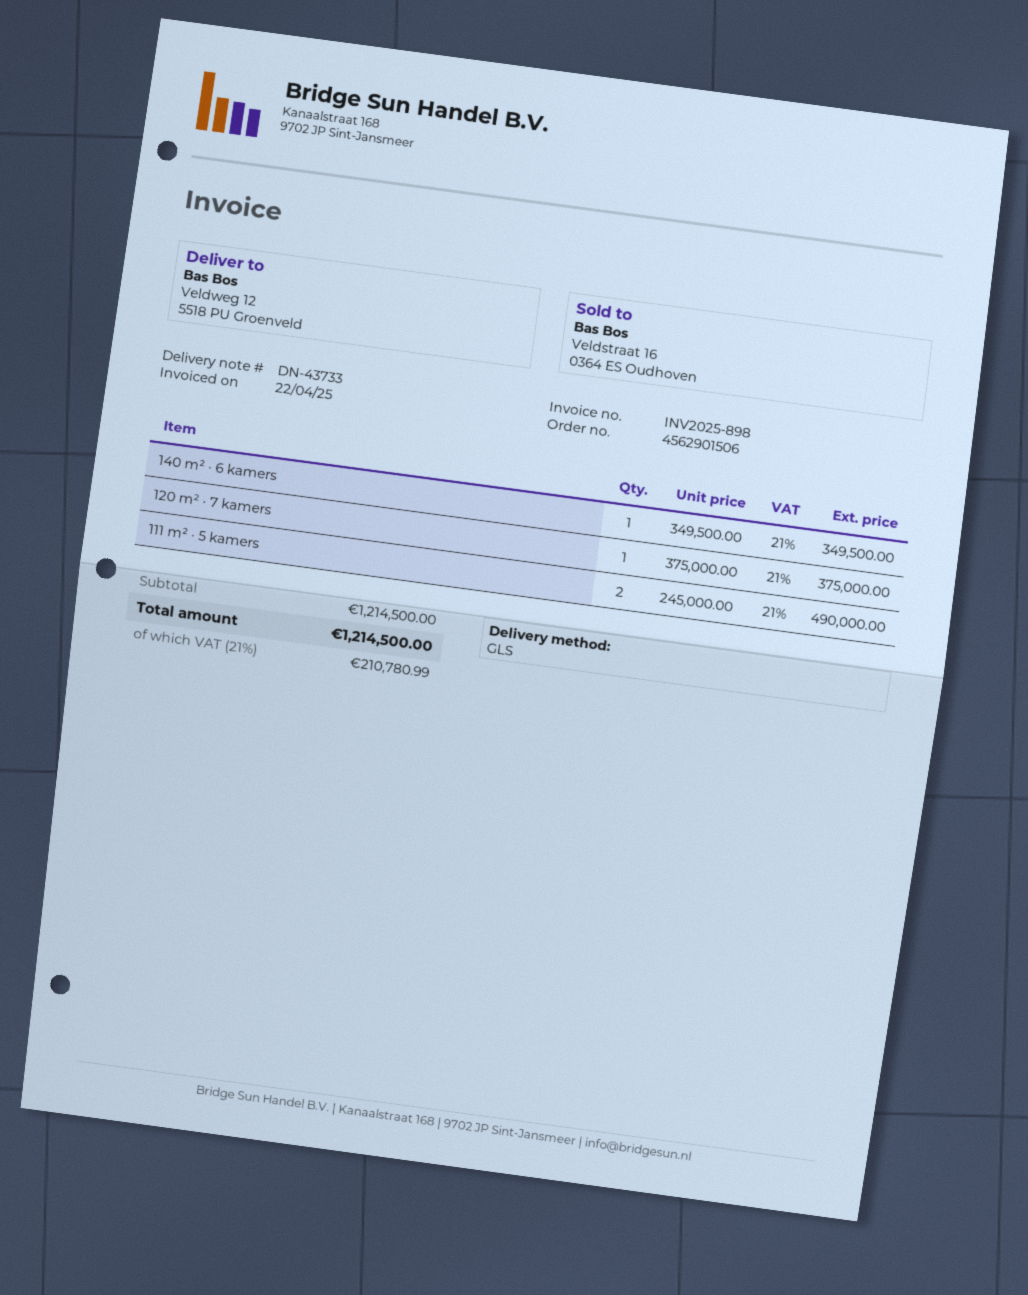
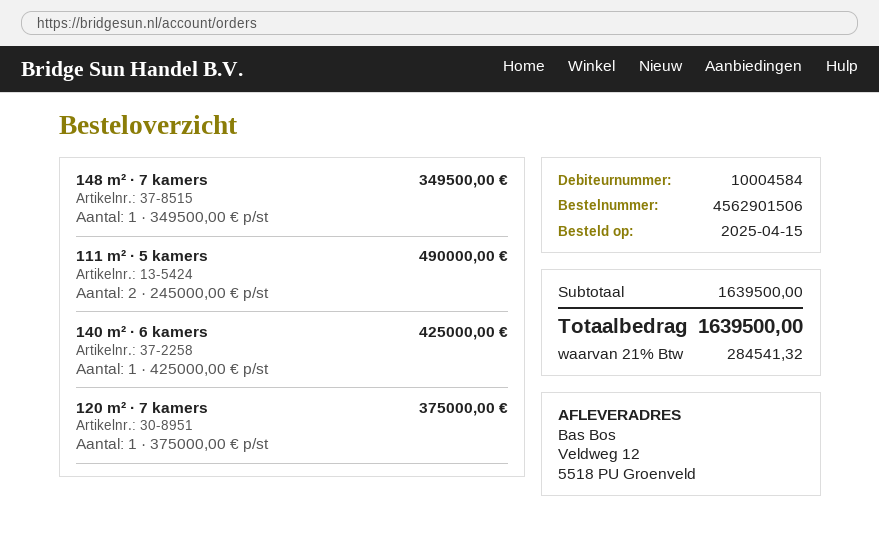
140 m² · 6 kamers: 1 x 349500.00 = 349500.00 -> 1 x 425000.00 = 425000.00
148 m² · 7 kamers: none -> 1 x 349500.00 = 349500.00
subtotal: 1214500.00 -> 1639500.00
tax: 21% = 210780.99 -> 21% = 284541.32
total: 1214500.00 -> 1639500.00

